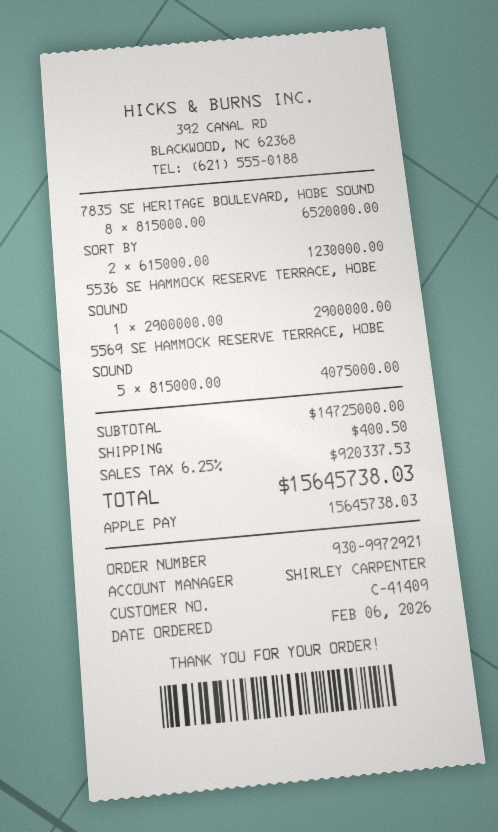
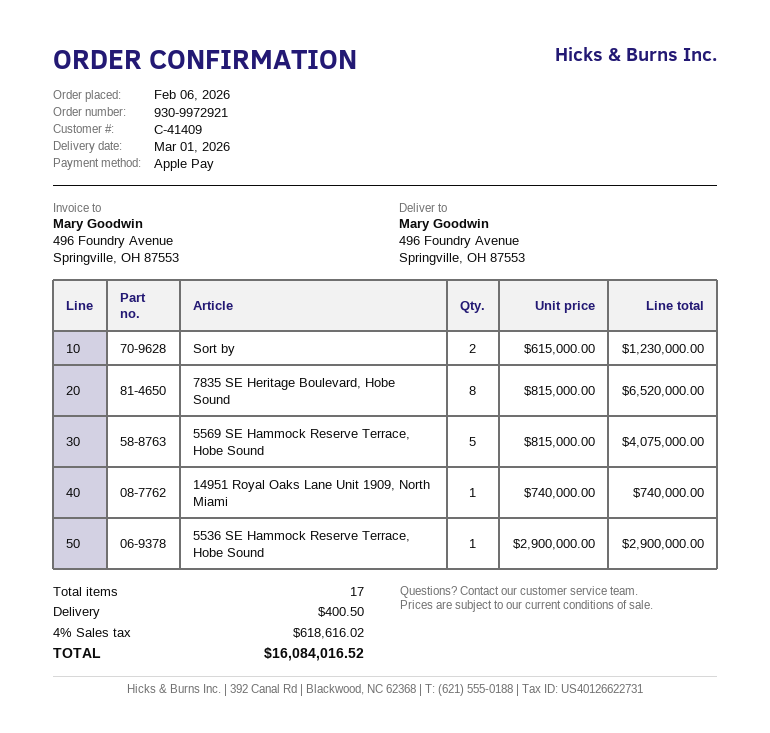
14951 Royal Oaks Lane Unit 1909, North Miami: none -> 1 x 740000.00 = 740000.00
tax: 6.25% = 920337.53 -> 4% = 618616.02
total: 15645738.03 -> 16084016.52

